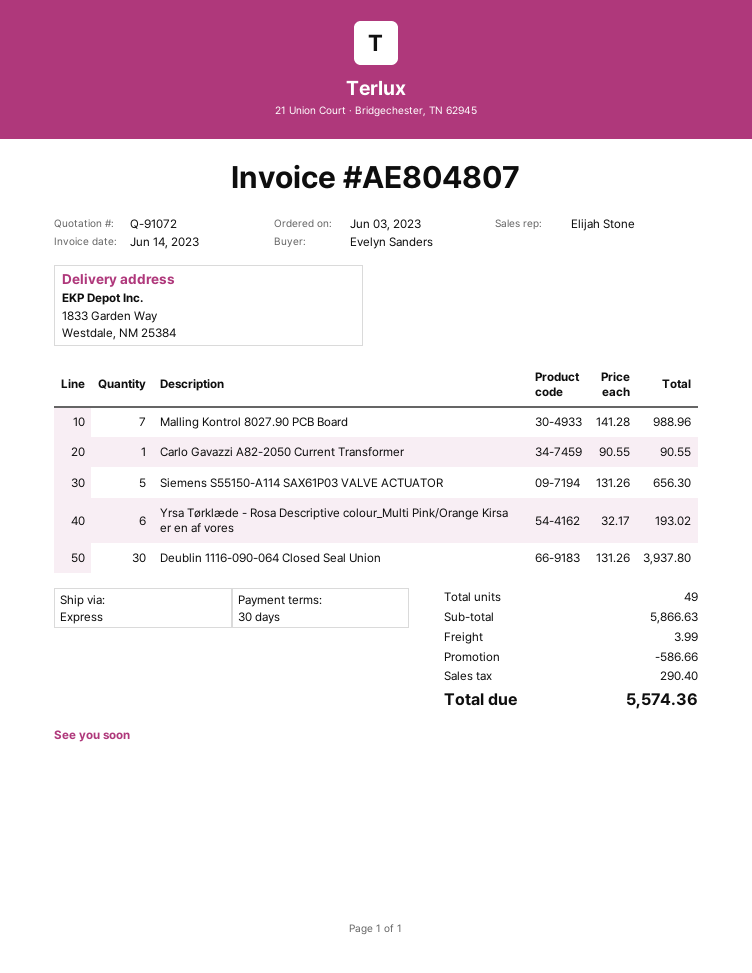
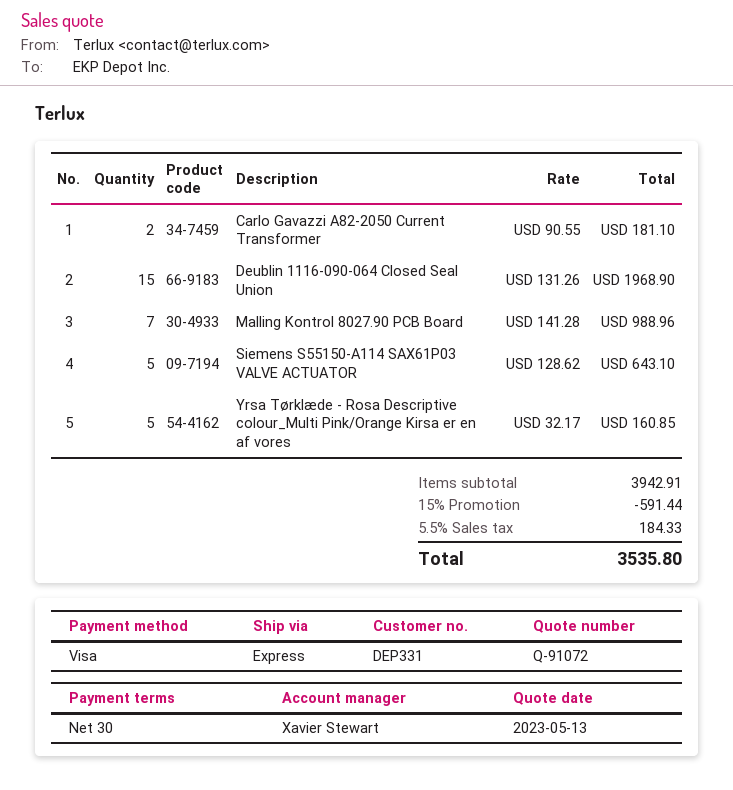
sales rep: Elijah Stone -> Xavier Stewart
Carlo Gavazzi A82-2050 Current Transformer: 1 x 90.55 = 90.55 -> 2 x 90.55 = 181.10
Siemens S55150-A114 SAX61P03 VALVE ACTUATOR: 5 x 131.26 = 656.30 -> 5 x 128.62 = 643.10
Yrsa Tørklæde - Rosa Descriptive colour_Multi Pink/Orange Kirsa er en af vores: 6 x 32.17 = 193.02 -> 5 x 32.17 = 160.85
Deublin 1116-090-064 Closed Seal Union: 30 x 131.26 = 3937.80 -> 15 x 131.26 = 1968.90
subtotal: 5866.63 -> 3942.91
discount: 586.66 -> 591.44
shipping: 3.99 -> none
tax: 290.40 -> 184.33
total: 5574.36 -> 3535.80

